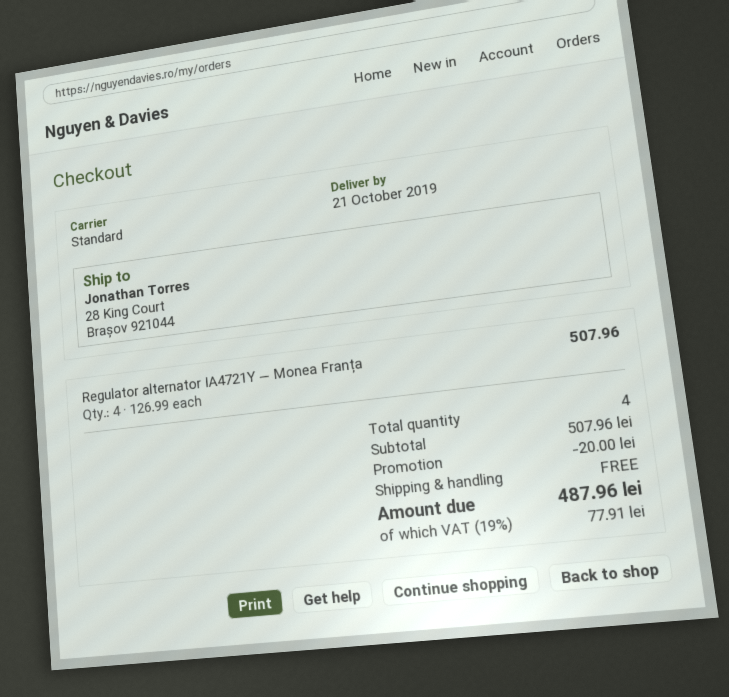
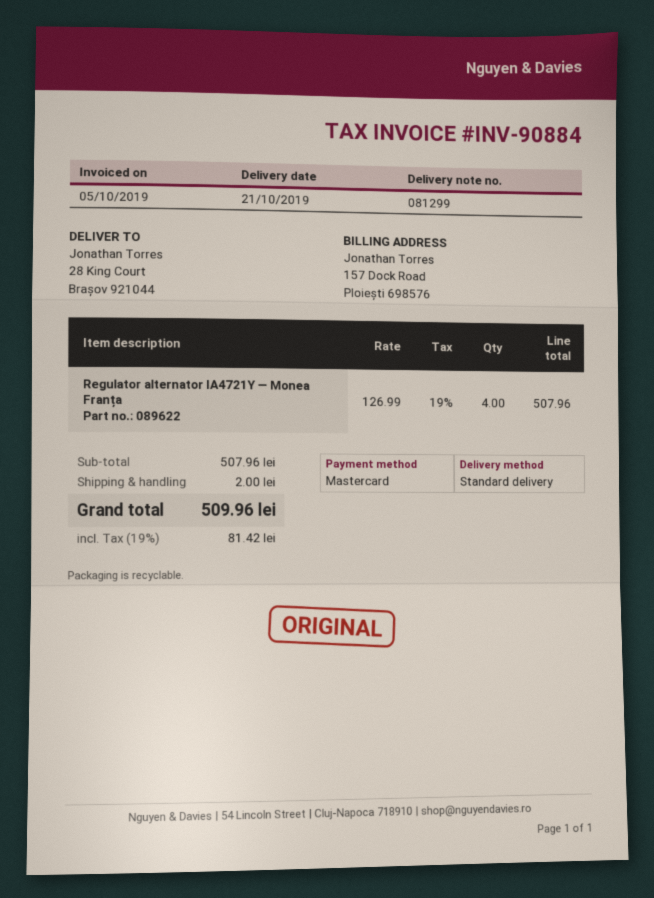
discount: 20.00 -> none
shipping: 0.00 -> 2.00
tax: 19% = 77.91 -> 19% = 81.42
total: 487.96 -> 509.96

